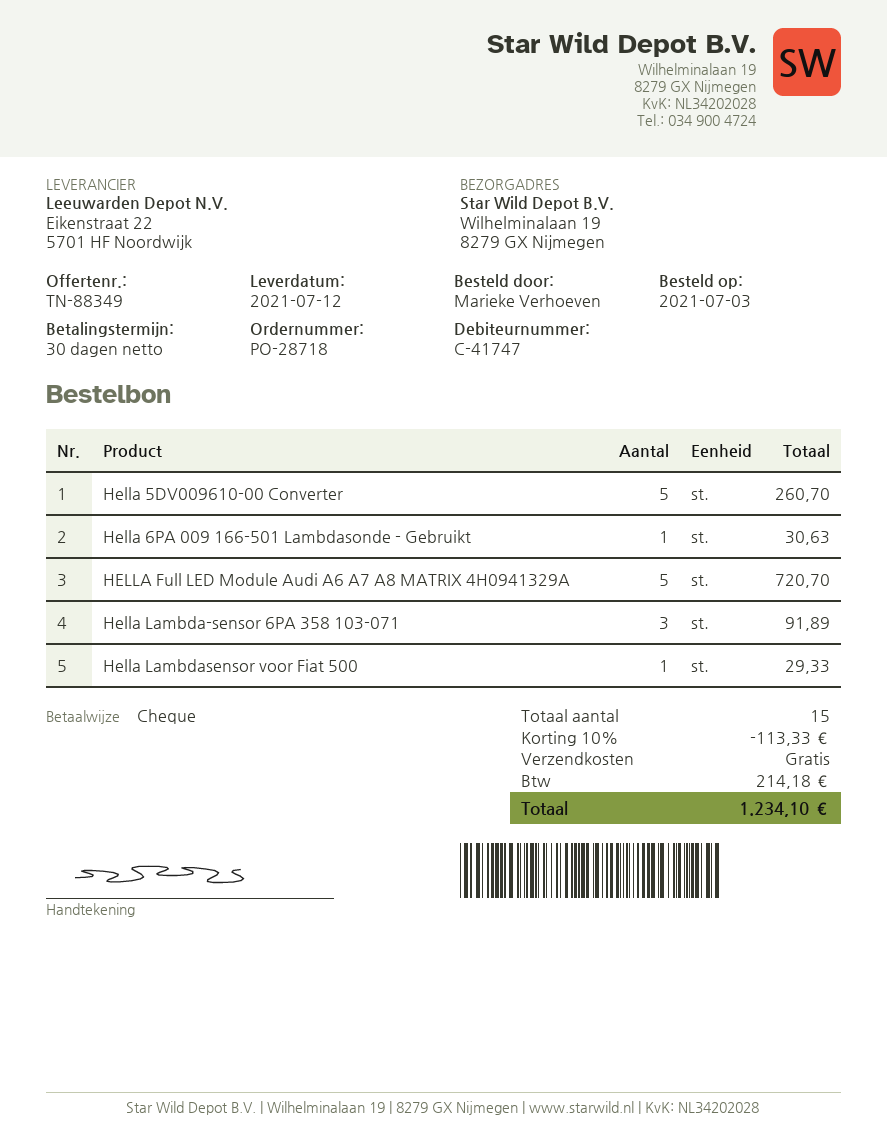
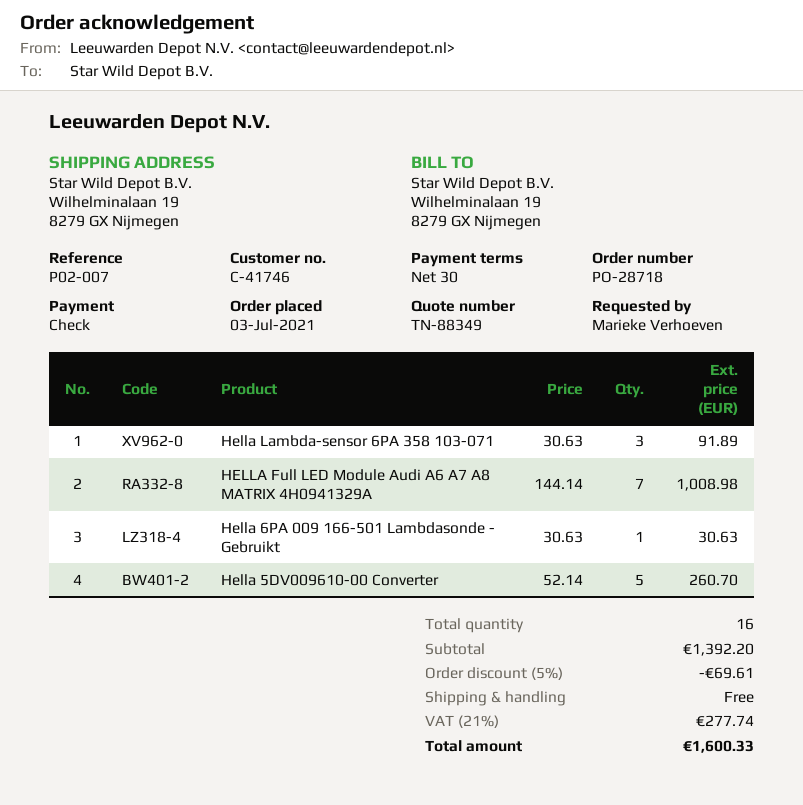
customer number: C-41747 -> C-41746
HELLA Full LED Module Audi A6 A7 A8 MATRIX 4H0941329A: 5 for 720.70 -> 7 for 1008.98
Hella Lambdasensor voor Fiat 500: 1 for 29.33 -> none
total quantity: 15 -> 16
discount: 10% = 113.33 -> 5% = 69.61
tax: 214.18 -> 277.74
total: 1234.10 -> 1600.33

